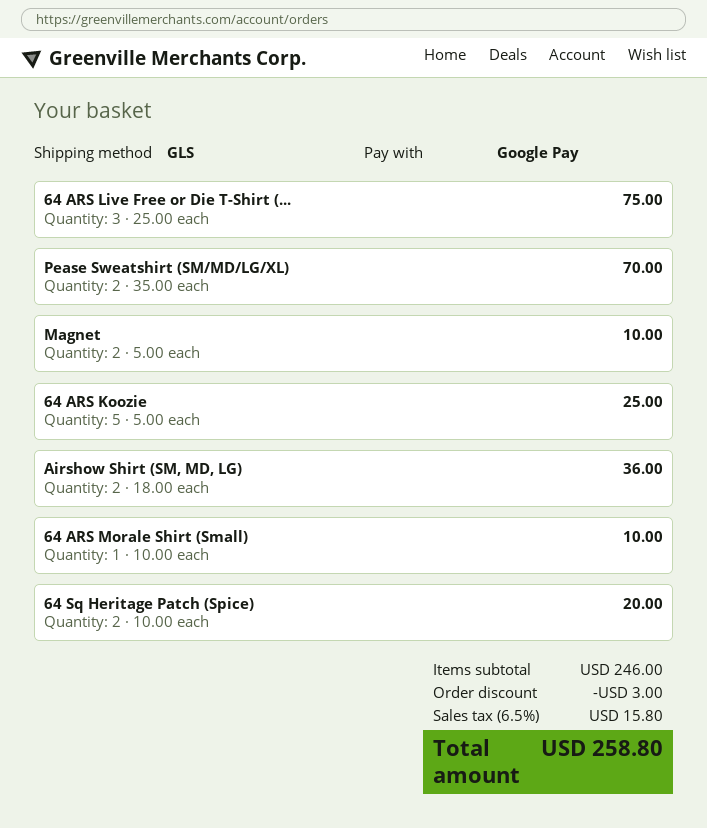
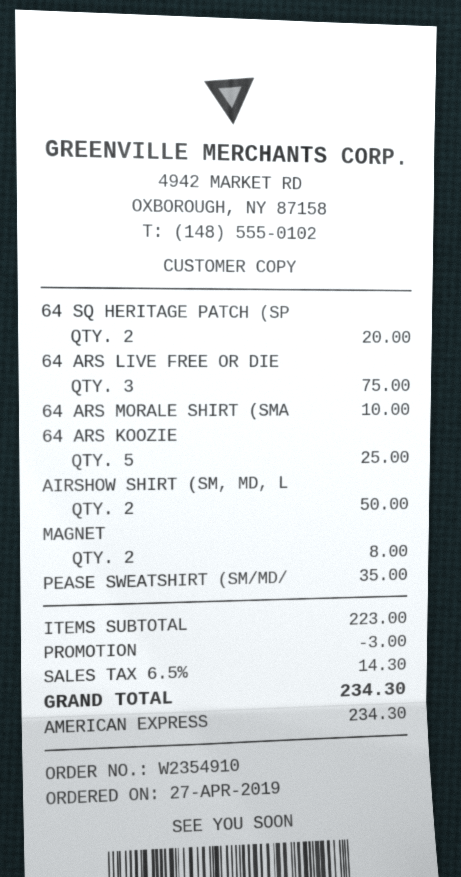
payment method: Google Pay -> American Express
Pease Sweatshirt (SM/MD/LG/XL): 2 for 70.00 -> 1 for 35.00
Magnet: 2 for 10.00 -> 2 for 8.00
Airshow Shirt (SM, MD, LG): 2 for 36.00 -> 2 for 50.00
subtotal: 246.00 -> 223.00
tax: 6.5% = 15.80 -> 6.5% = 14.30
total: 258.80 -> 234.30

